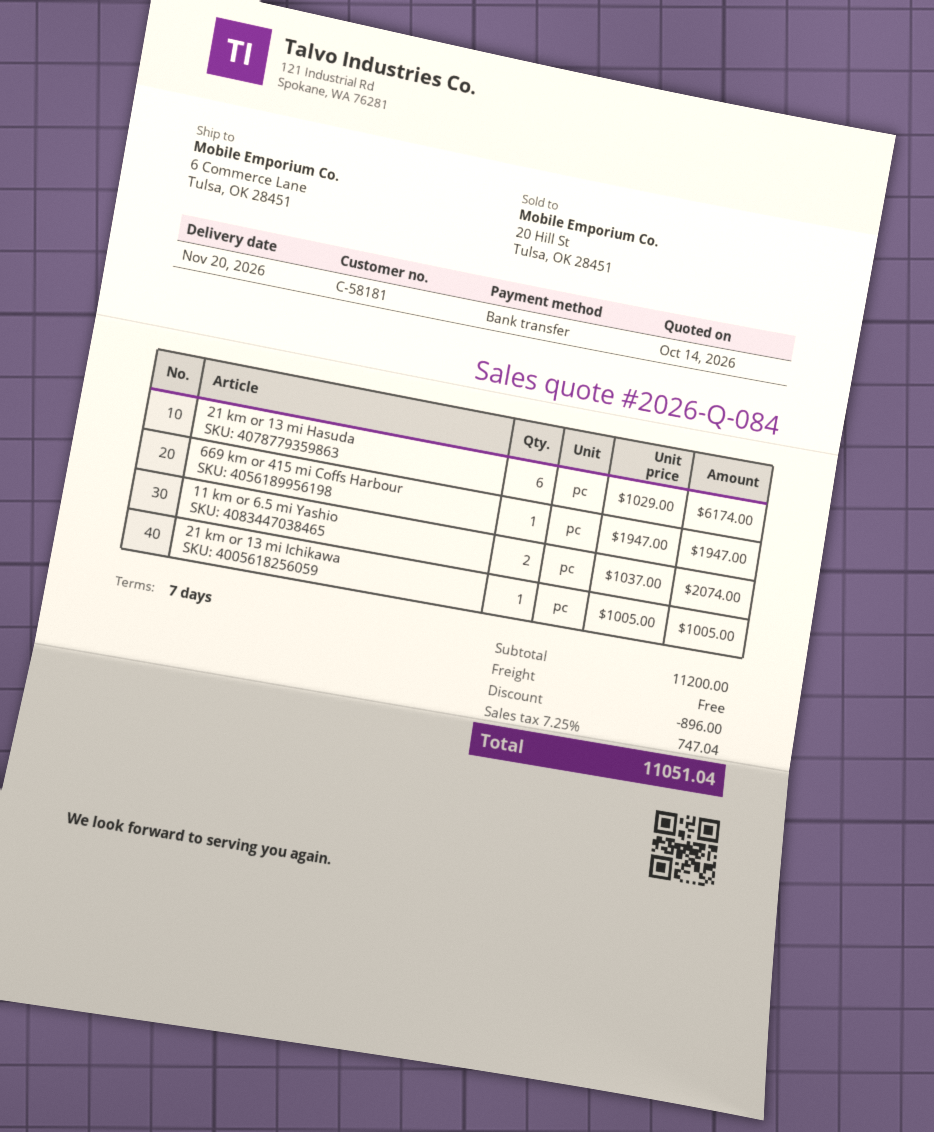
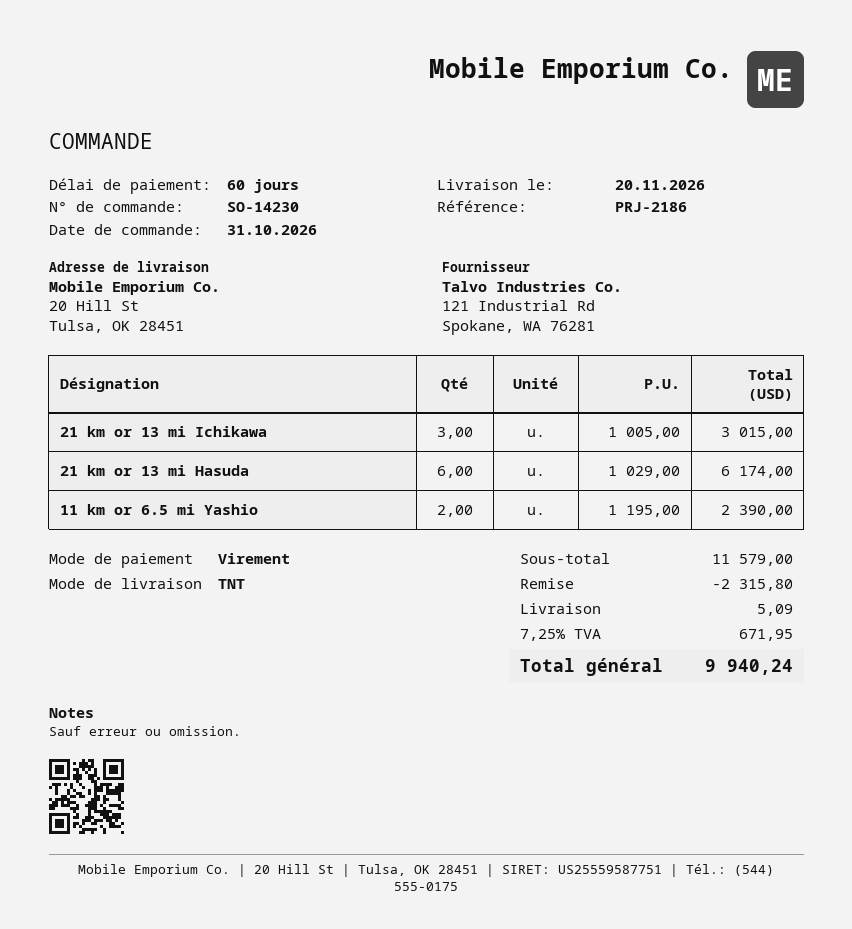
payment terms: 7 days -> 60 days
ship to: 6 Commerce Lane, Tulsa, OK 28451 -> 20 Hill St, Tulsa, OK 28451
669 km or 415 mi Coffs Harbour: 1 x 1947.00 = 1947.00 -> none
11 km or 6.5 mi Yashio: 2 x 1037.00 = 2074.00 -> 2 x 1195.00 = 2390.00
21 km or 13 mi Ichikawa: 1 x 1005.00 = 1005.00 -> 3 x 1005.00 = 3015.00
subtotal: 11200.00 -> 11579.00
discount: 896.00 -> 2315.80
shipping: 0.00 -> 5.09
tax: 7.25% = 747.04 -> 7.25% = 671.95
total: 11051.04 -> 9940.24

